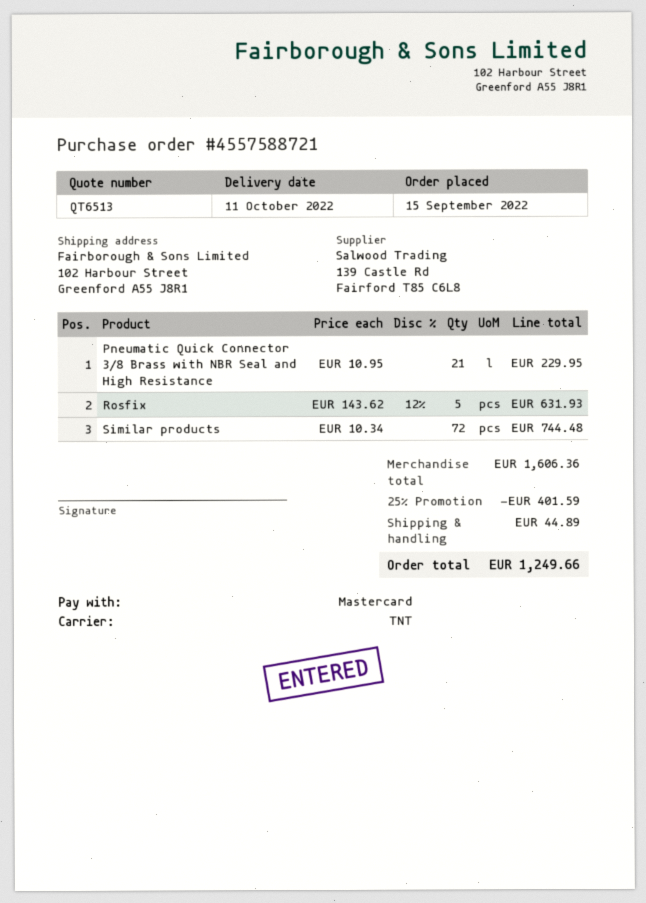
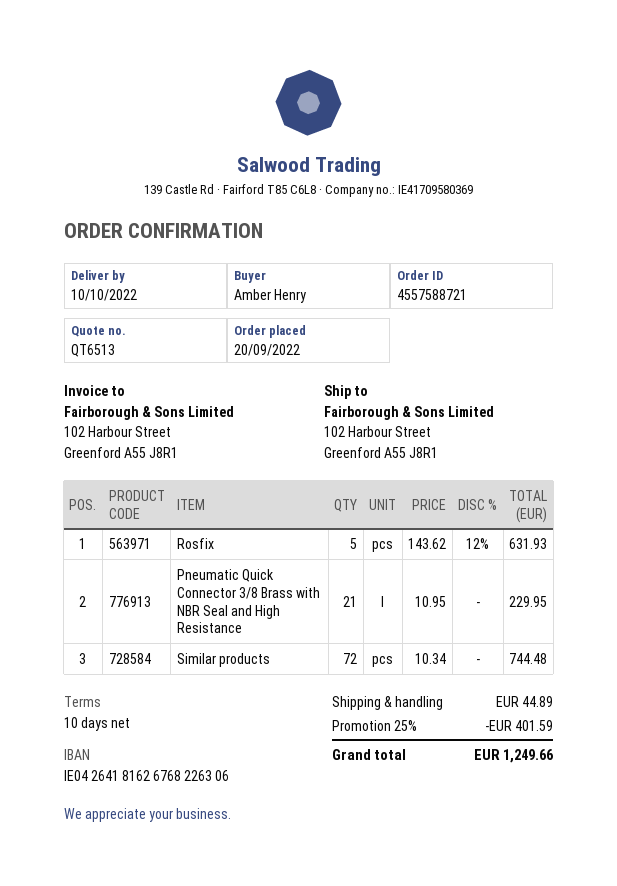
order date: 2022-09-15 -> 2022-09-20
delivery date: 2022-10-11 -> 2022-10-10

